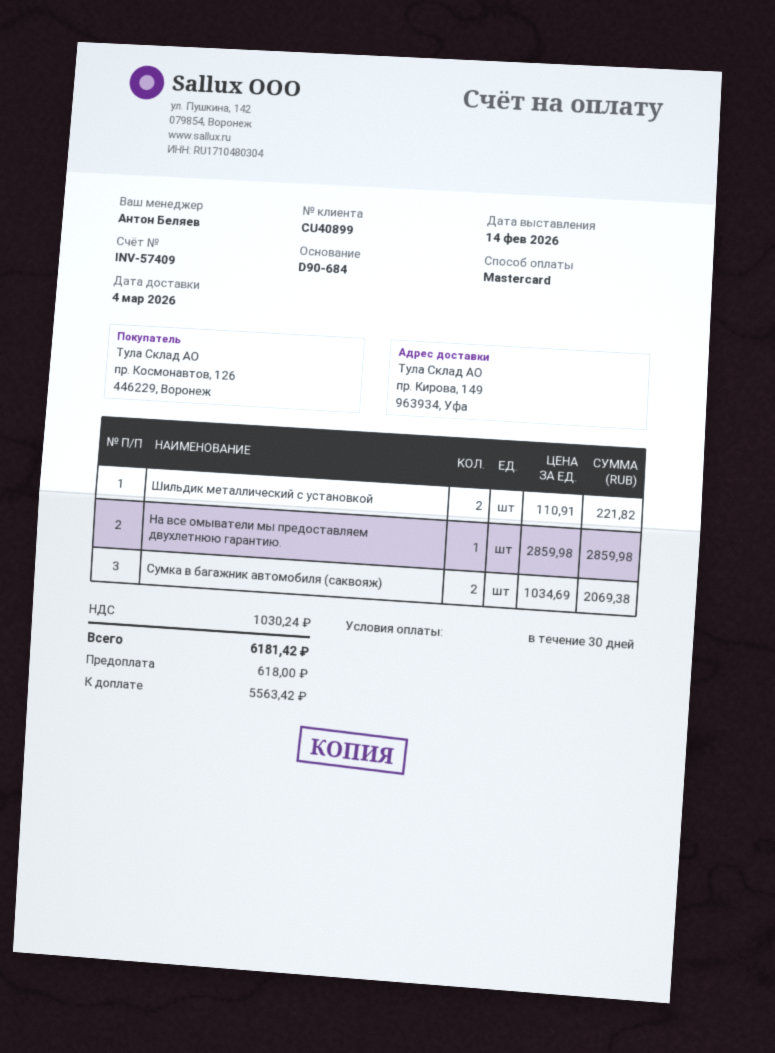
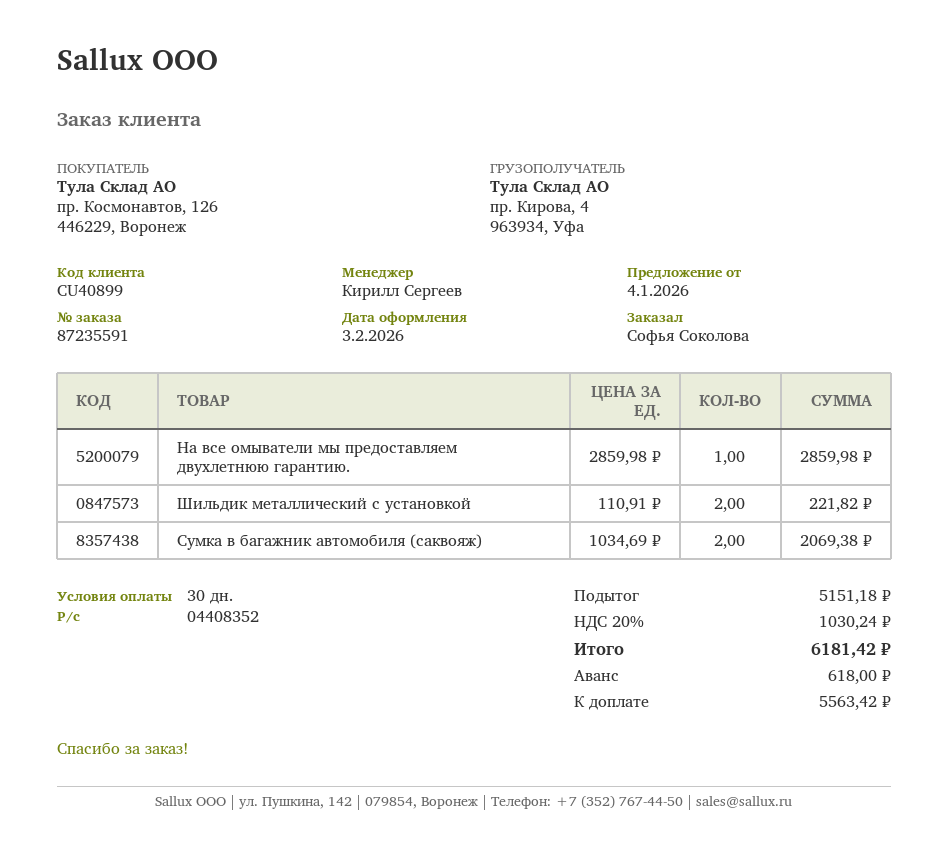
sales rep: Антон Беляев -> Кирилл Сергеев
ship to: пр. Кирова, 149, 963934, Уфа -> пр. Кирова, 4, 963934, Уфа

